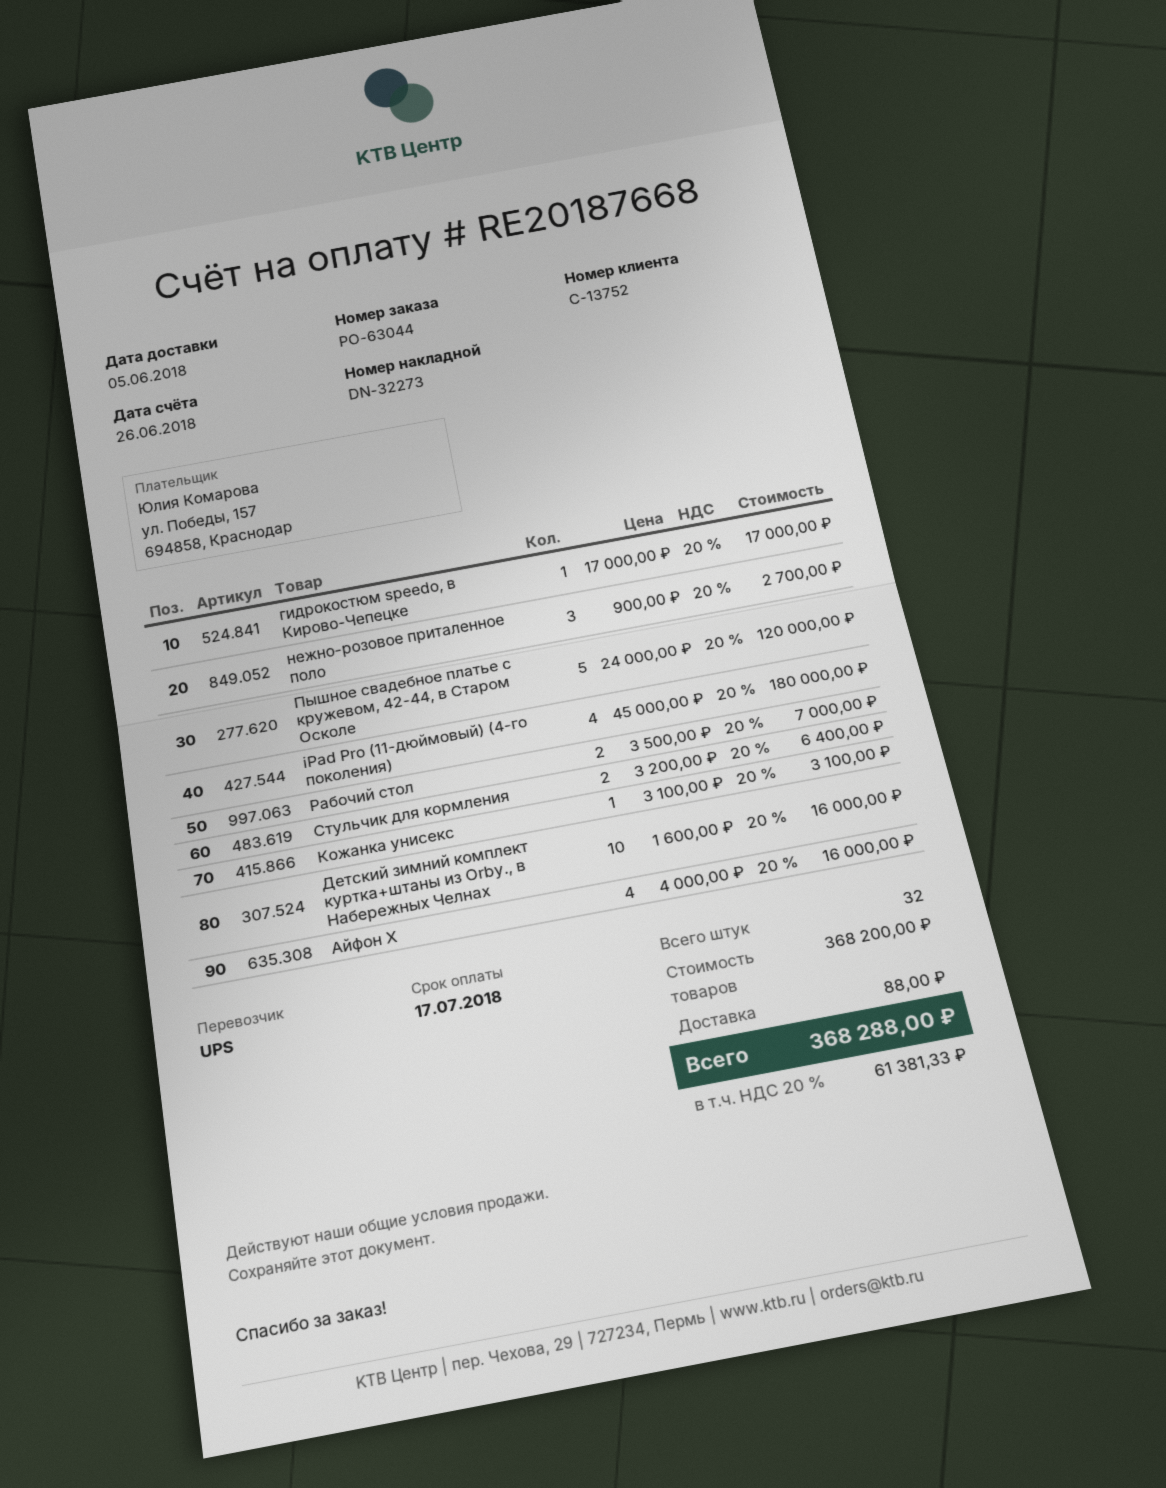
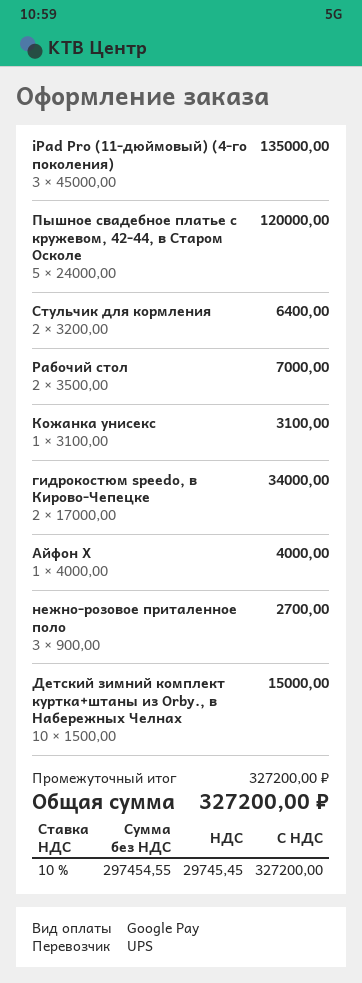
гидрокостюм speedo, в Кирово-Чепецке: 1 x 17000.00 = 17000.00 -> 2 x 17000.00 = 34000.00
iPad Pro (11-дюймовый) (4-го поколения): 4 x 45000.00 = 180000.00 -> 3 x 45000.00 = 135000.00
Детский зимний комплект куртка+штаны из Orby., в Набережных Челнах: 10 x 1600.00 = 16000.00 -> 10 x 1500.00 = 15000.00
Айфон X: 4 x 4000.00 = 16000.00 -> 1 x 4000.00 = 4000.00
subtotal: 368200.00 -> 327200.00
shipping: 88.00 -> none
tax: 20% = 61381.33 -> 10% = 29745.45
total: 368288.00 -> 327200.00

